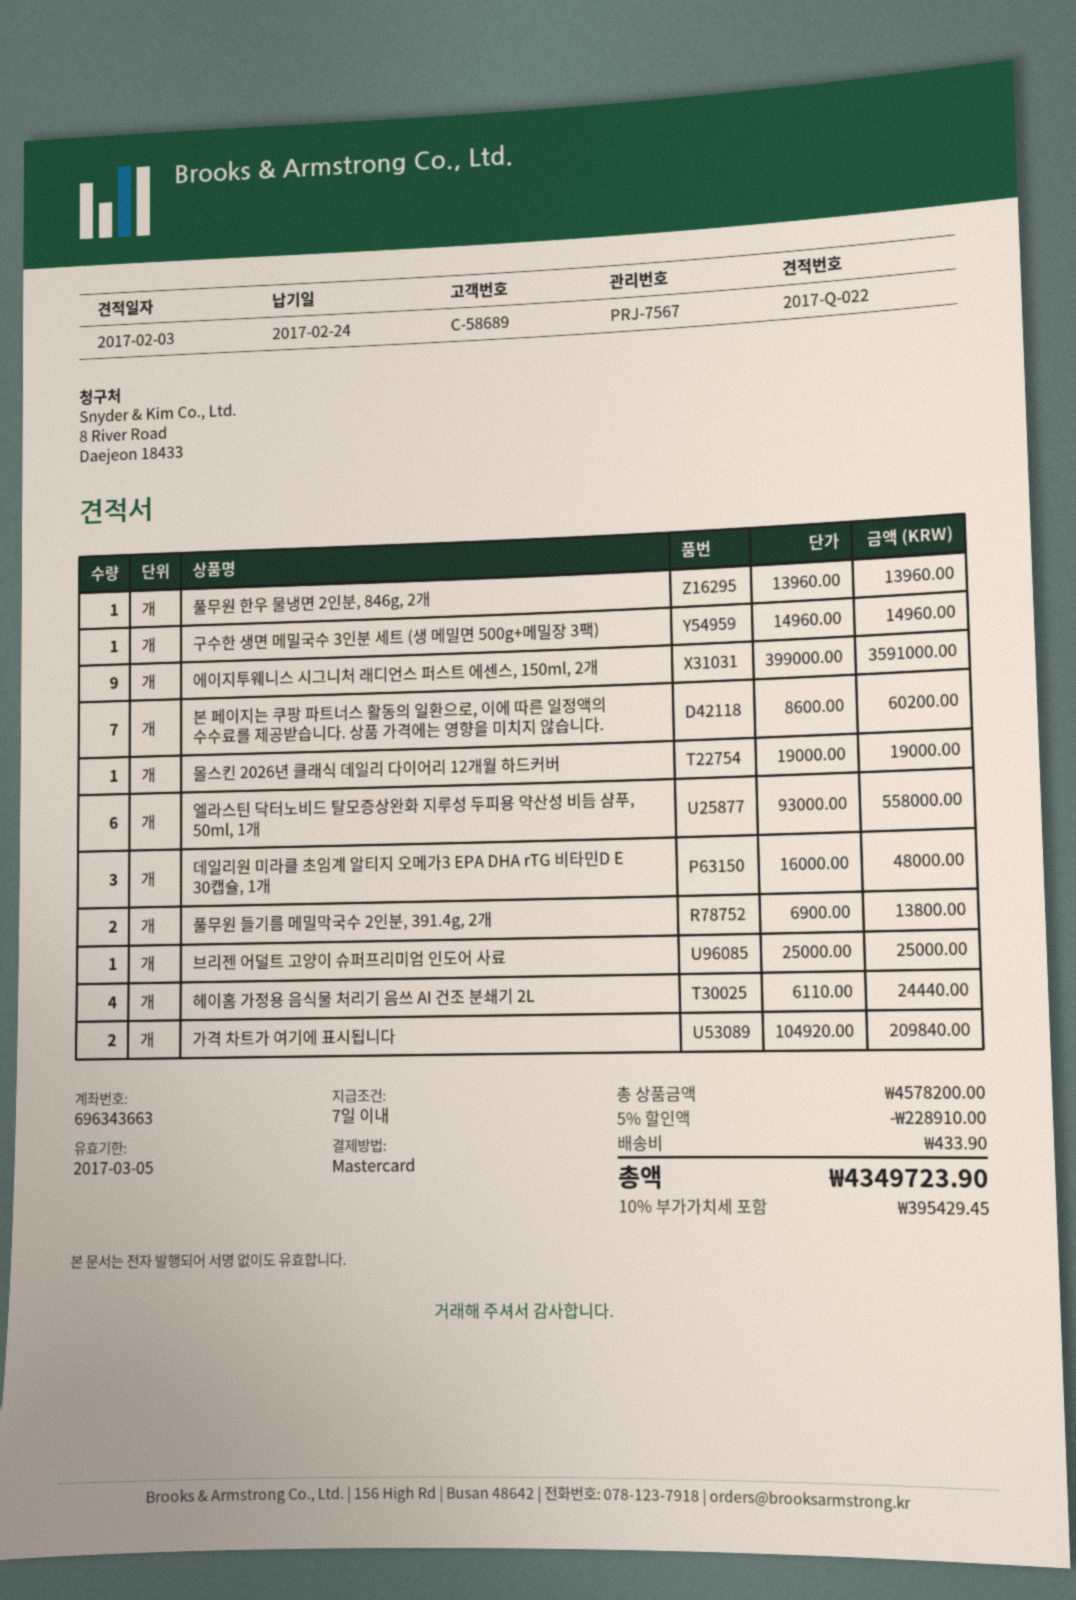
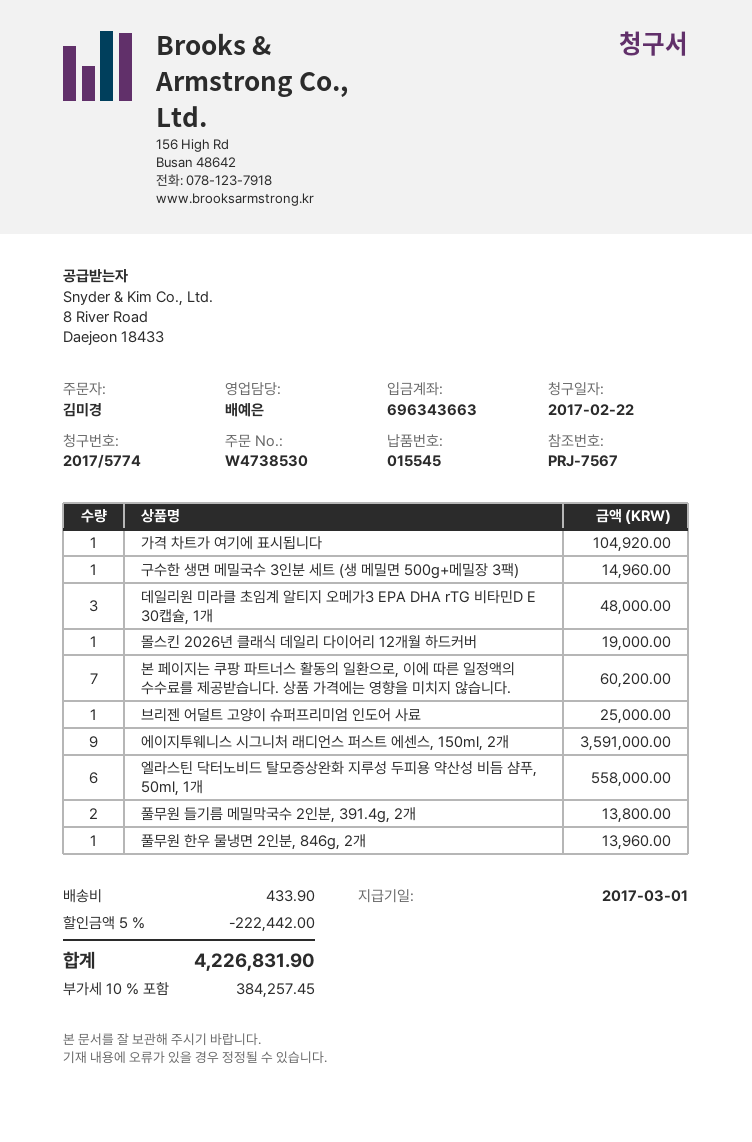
헤이홈 가정용 음식물 처리기 음쓰 AI 건조 분쇄기 2L: 4 for 24440.00 -> none
가격 차트가 여기에 표시됩니다: 2 for 209840.00 -> 1 for 104920.00
discount: 5% = 228910.00 -> 5% = 222442.00
tax: 10% = 395429.45 -> 10% = 384257.45
total: 4349723.90 -> 4226831.90

